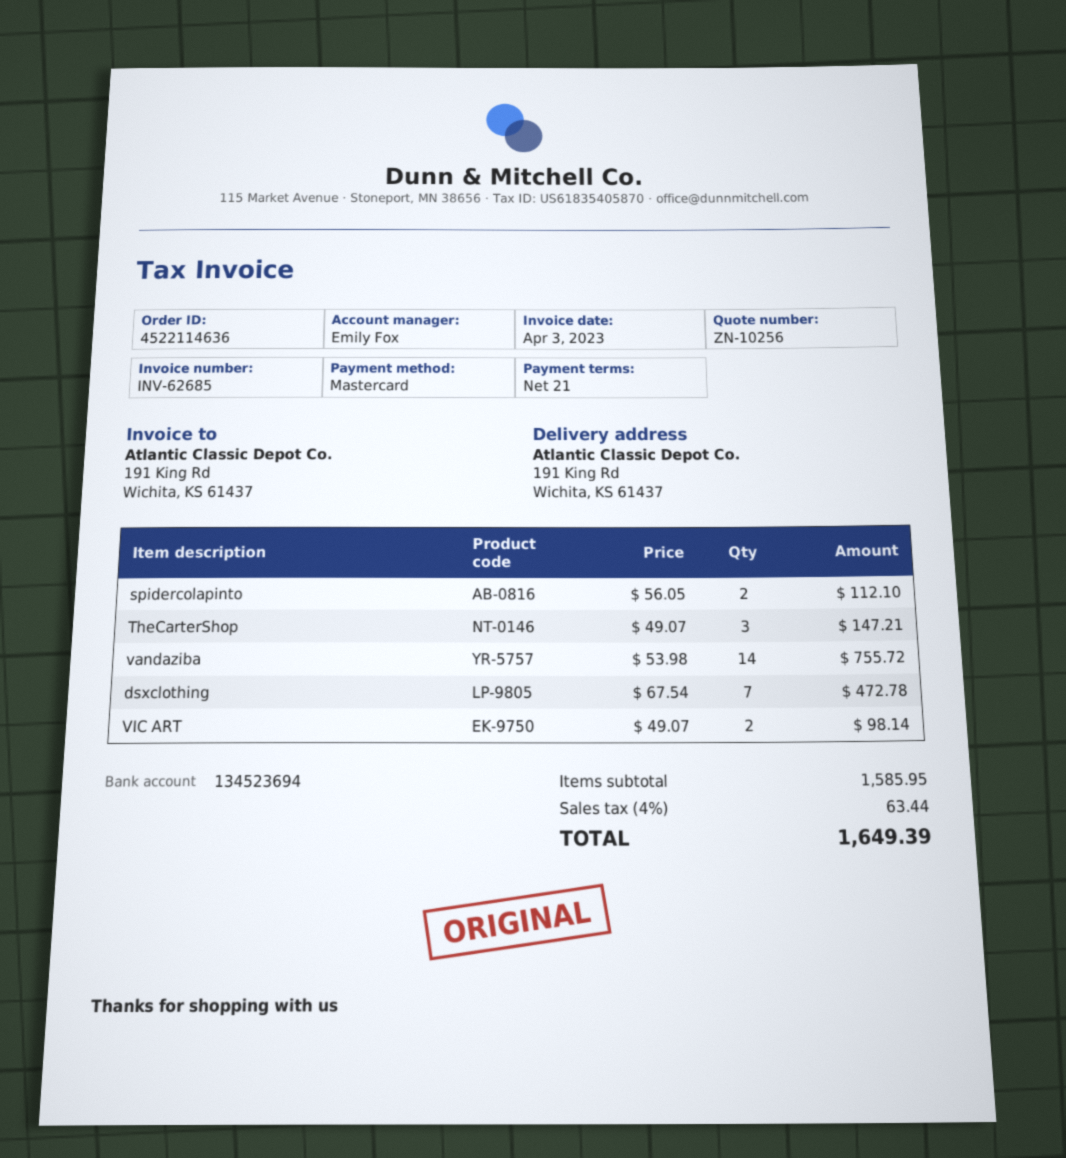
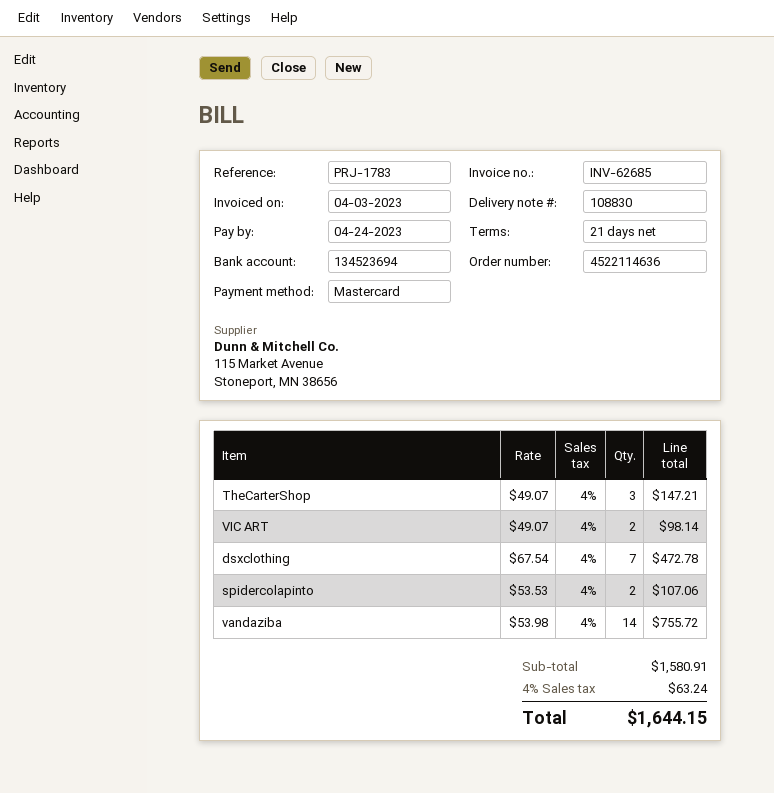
spidercolapinto: 2 x 56.05 = 112.10 -> 2 x 53.53 = 107.06
subtotal: 1585.95 -> 1580.91
tax: 4% = 63.44 -> 4% = 63.24
total: 1649.39 -> 1644.15

